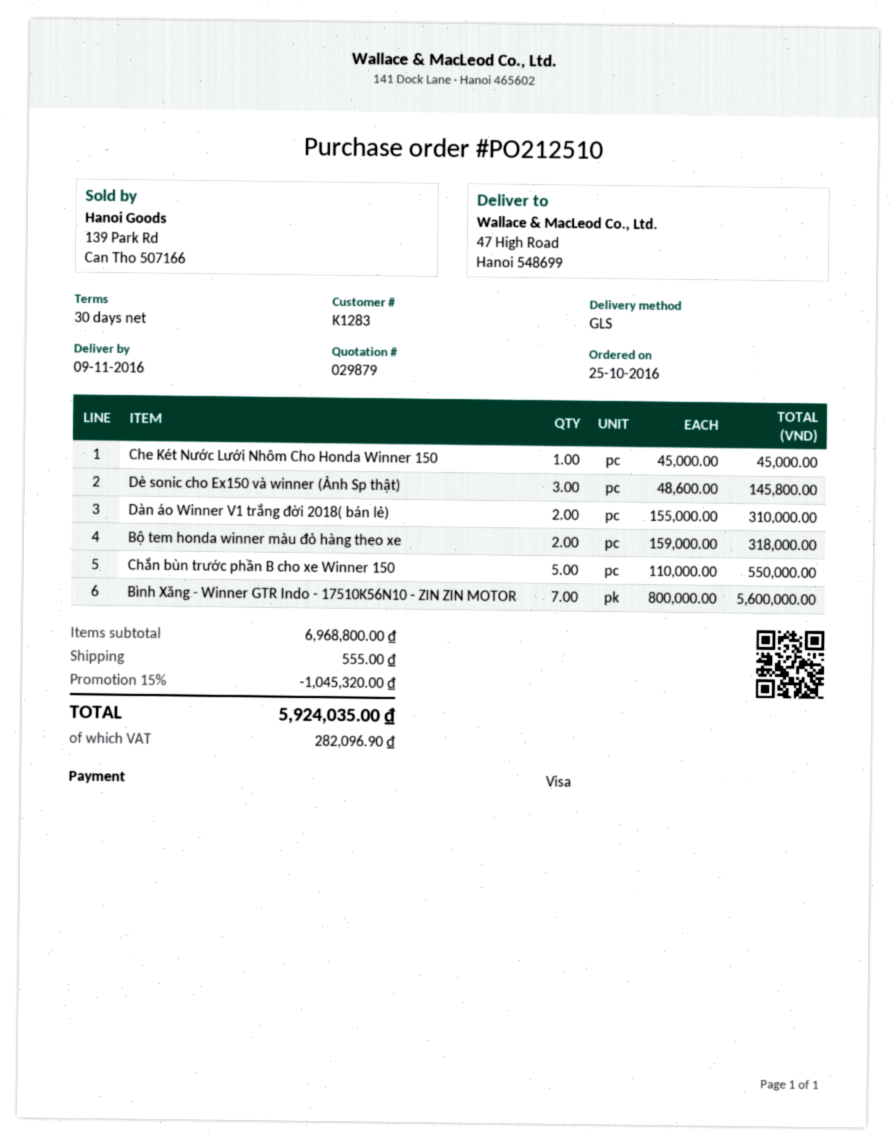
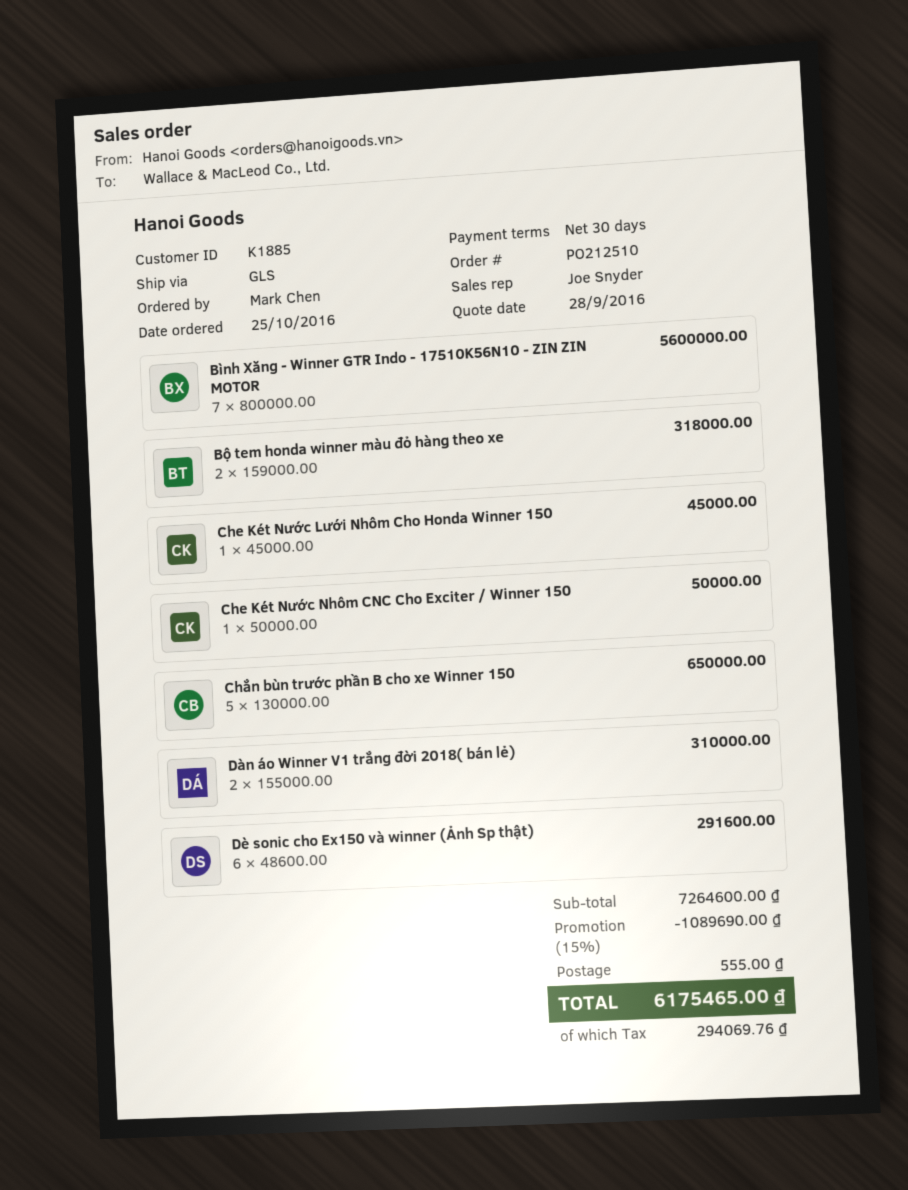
customer number: K1283 -> K1885
Dè sonic cho Ex150 và winner (Ảnh Sp thật): 3 x 48600.00 = 145800.00 -> 6 x 48600.00 = 291600.00
Chắn bùn trước phần B cho xe Winner 150: 5 x 110000.00 = 550000.00 -> 5 x 130000.00 = 650000.00
Che Két Nước Nhôm CNC Cho Exciter / Winner 150: none -> 1 x 50000.00 = 50000.00
subtotal: 6968800.00 -> 7264600.00
discount: 15% = 1045320.00 -> 15% = 1089690.00
tax: 282096.90 -> 294069.76
total: 5924035.00 -> 6175465.00

